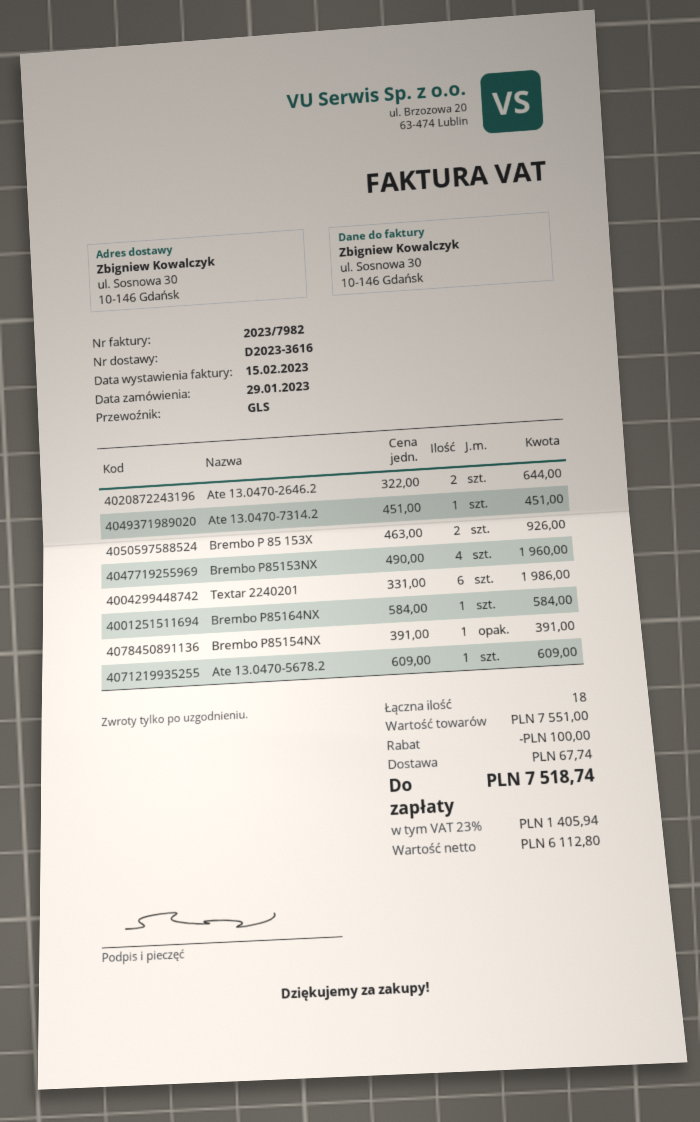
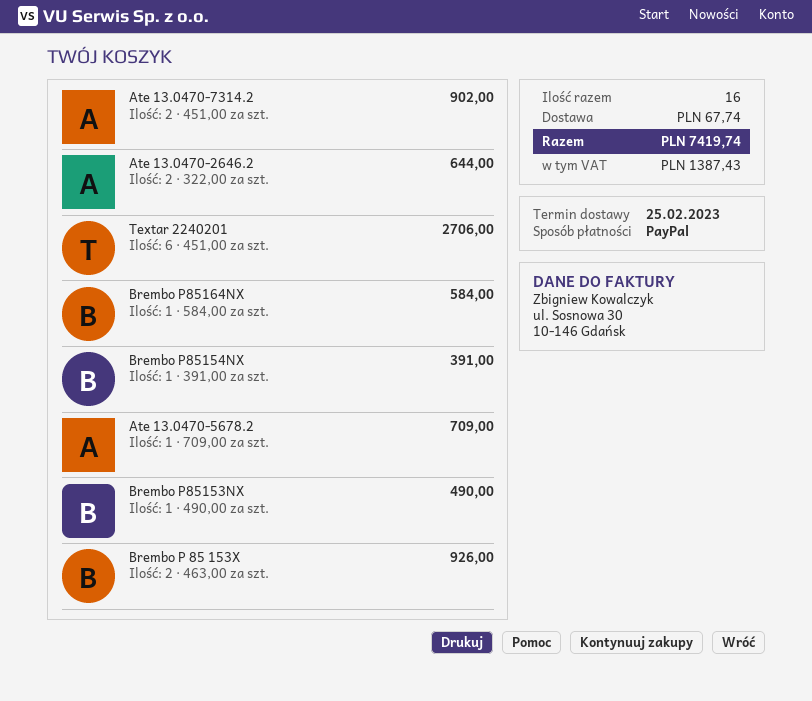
Ate 13.0470-7314.2: 1 x 451.00 = 451.00 -> 2 x 451.00 = 902.00
Brembo P85153NX: 4 x 490.00 = 1960.00 -> 1 x 490.00 = 490.00
Textar 2240201: 6 x 331.00 = 1986.00 -> 6 x 451.00 = 2706.00
Ate 13.0470-5678.2: 1 x 609.00 = 609.00 -> 1 x 709.00 = 709.00
total quantity: 18 -> 16
discount: 100.00 -> none
tax: 1405.94 -> 1387.43
total: 7518.74 -> 7419.74

